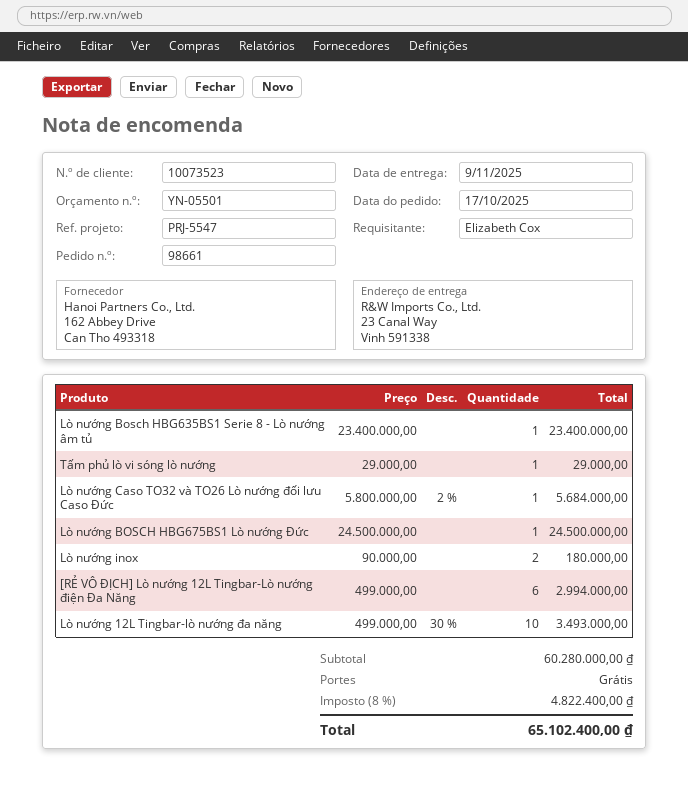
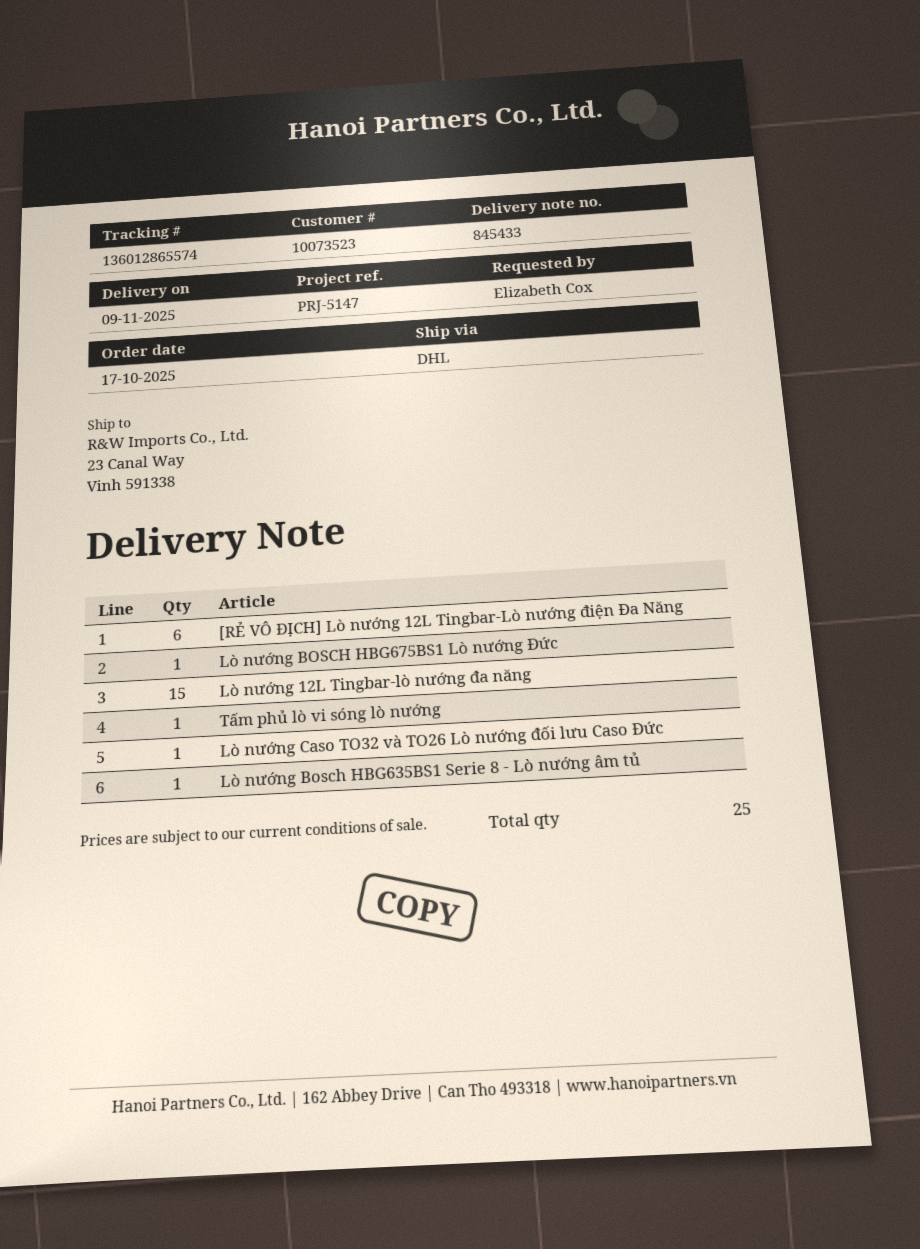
reference: PRJ-5547 -> PRJ-5147
Lò nướng inox: 2 -> none
Lò nướng 12L Tingbar-lò nướng đa năng: 10 -> 15

